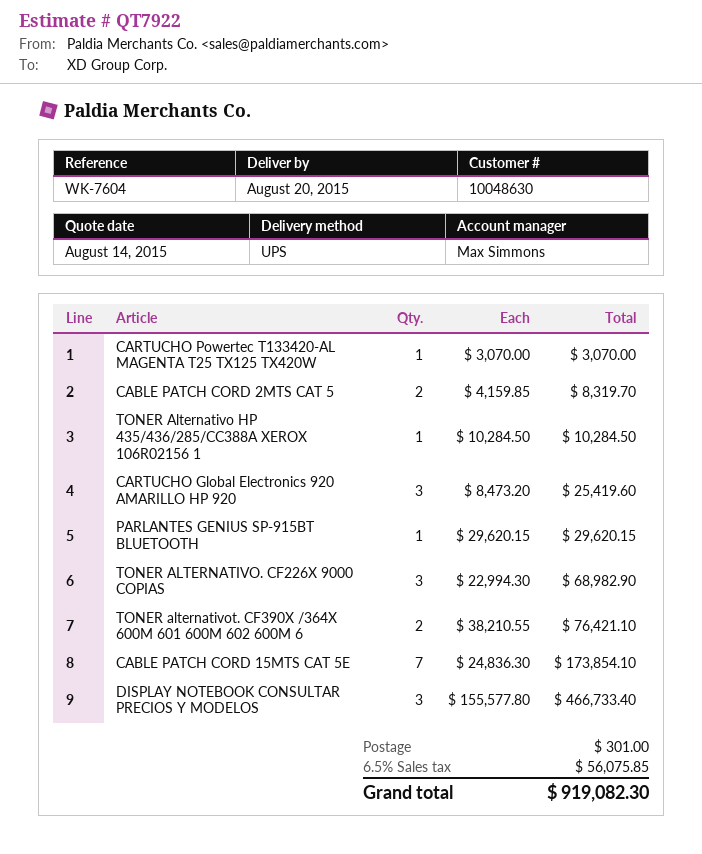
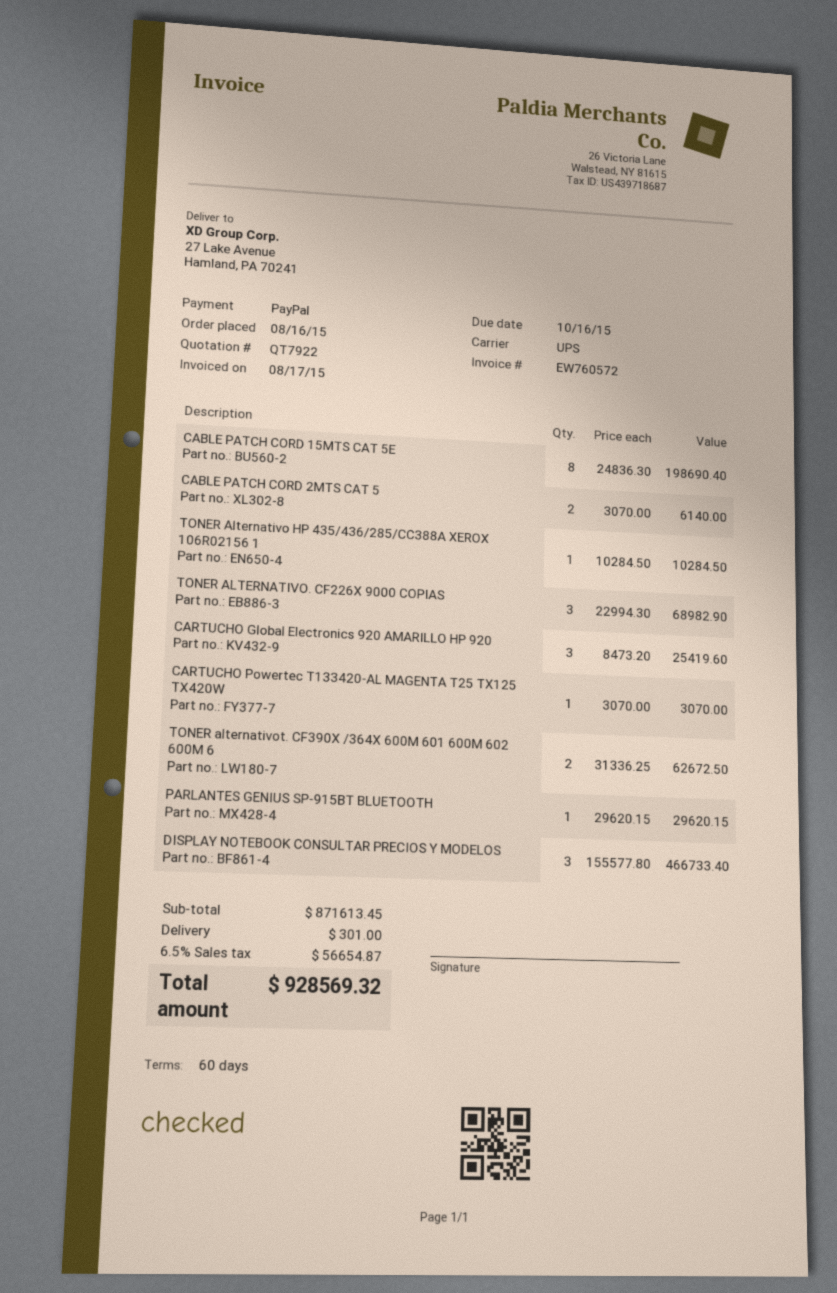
CABLE PATCH CORD 2MTS CAT 5: 2 x 4159.85 = 8319.70 -> 2 x 3070.00 = 6140.00
TONER alternativot. CF390X /364X 600M 601 600M 602 600M 6: 2 x 38210.55 = 76421.10 -> 2 x 31336.25 = 62672.50
CABLE PATCH CORD 15MTS CAT 5E: 7 x 24836.30 = 173854.10 -> 8 x 24836.30 = 198690.40
tax: 6.5% = 56075.85 -> 6.5% = 56654.87
total: 919082.30 -> 928569.32

